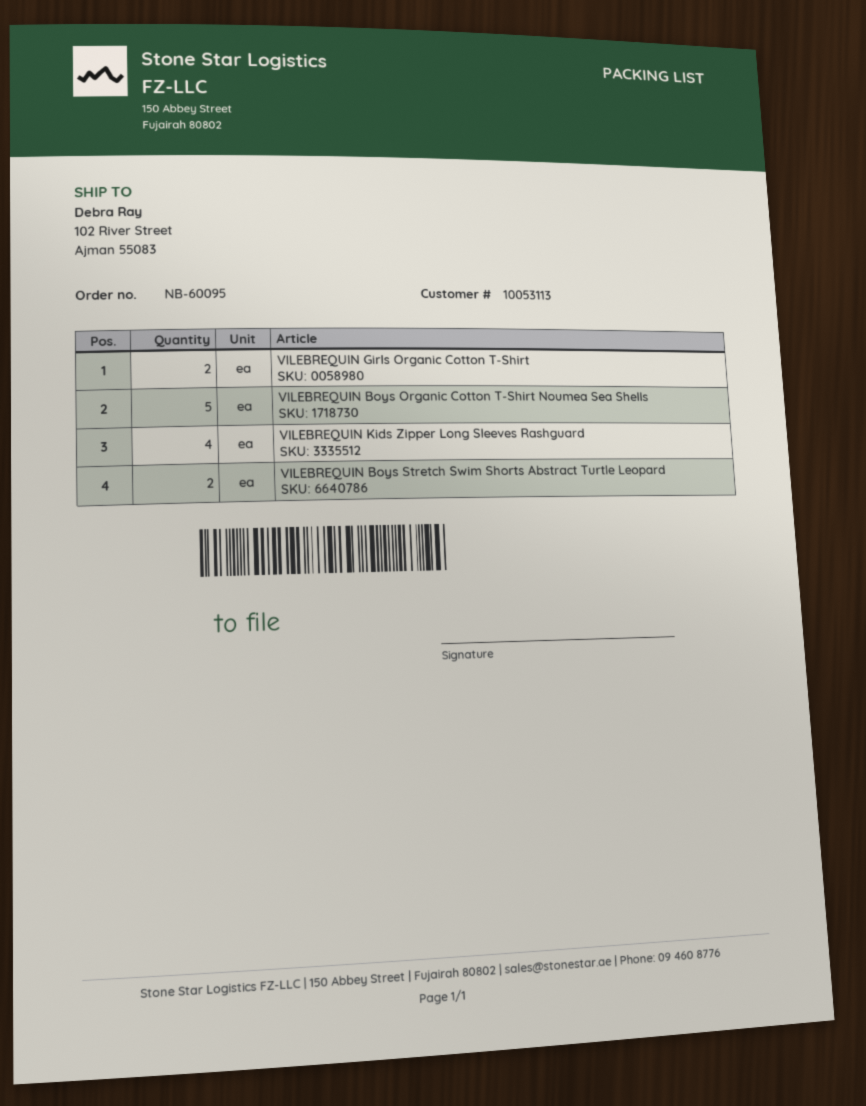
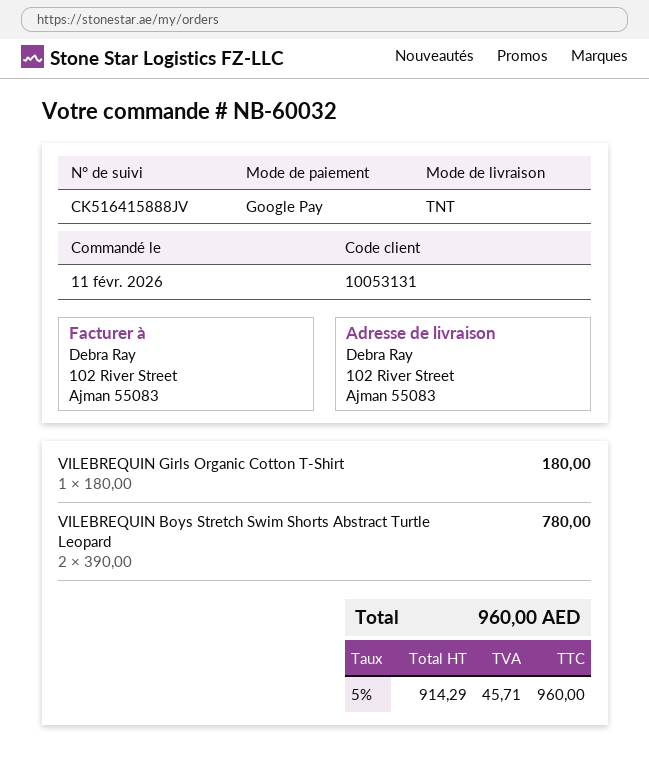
order number: NB-60095 -> NB-60032
customer number: 10053113 -> 10053131
VILEBREQUIN Girls Organic Cotton T-Shirt: 2 -> 1
VILEBREQUIN Boys Organic Cotton T-Shirt Noumea Sea Shells: 5 -> none
VILEBREQUIN Kids Zipper Long Sleeves Rashguard: 4 -> none

